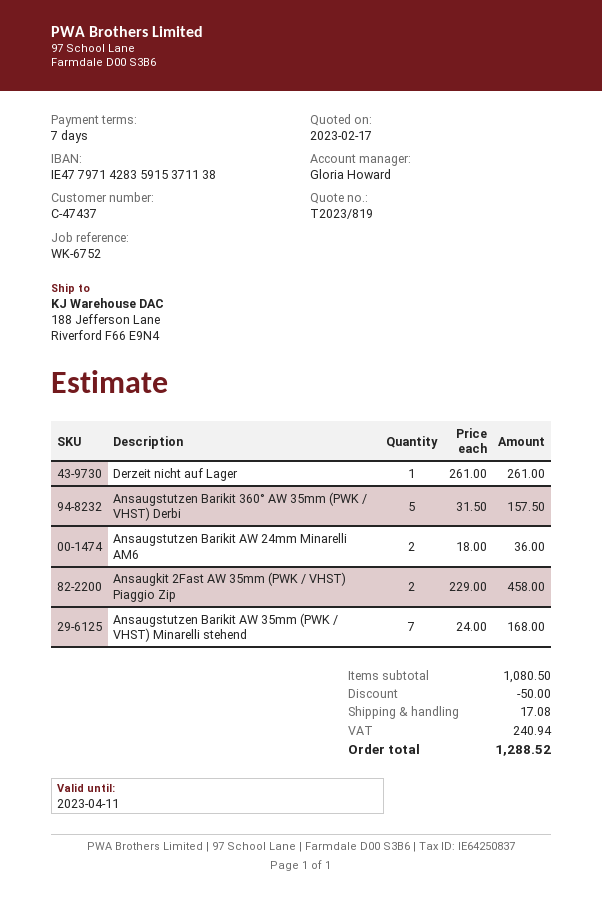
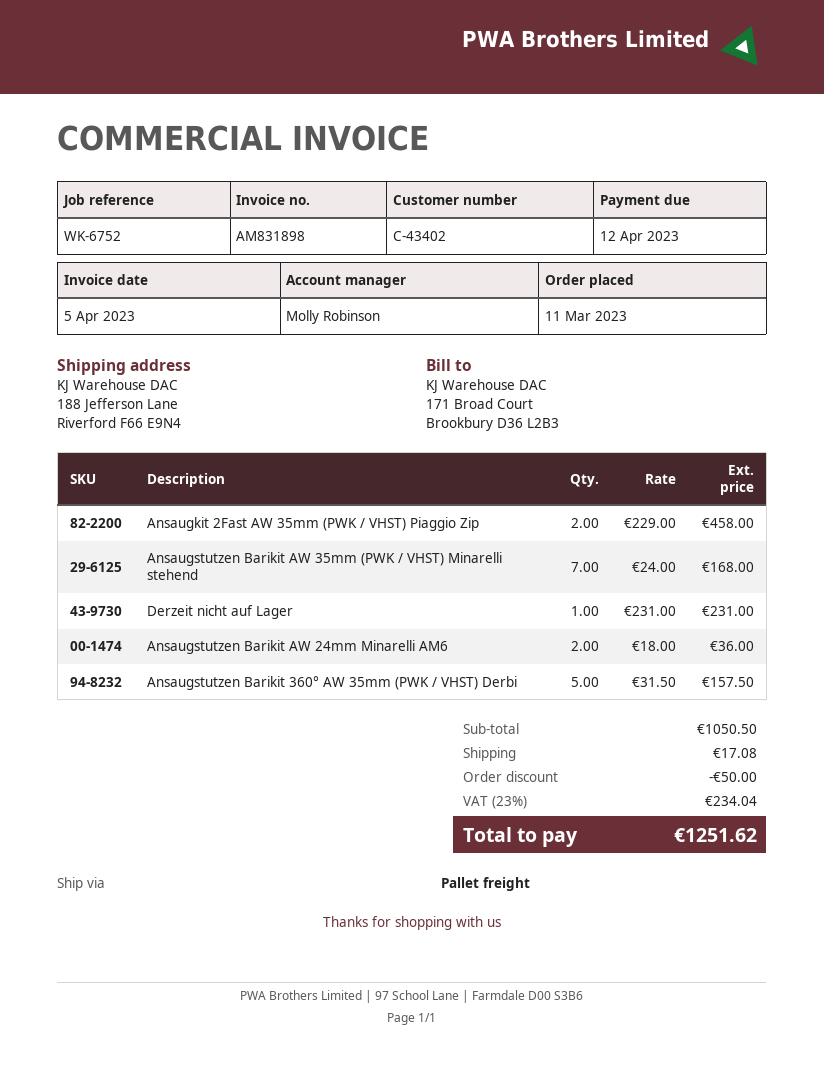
customer number: C-47437 -> C-43402
sales rep: Gloria Howard -> Molly Robinson
Derzeit nicht auf Lager: 1 x 261.00 = 261.00 -> 1 x 231.00 = 231.00
subtotal: 1080.50 -> 1050.50
tax: 240.94 -> 234.04
total: 1288.52 -> 1251.62

